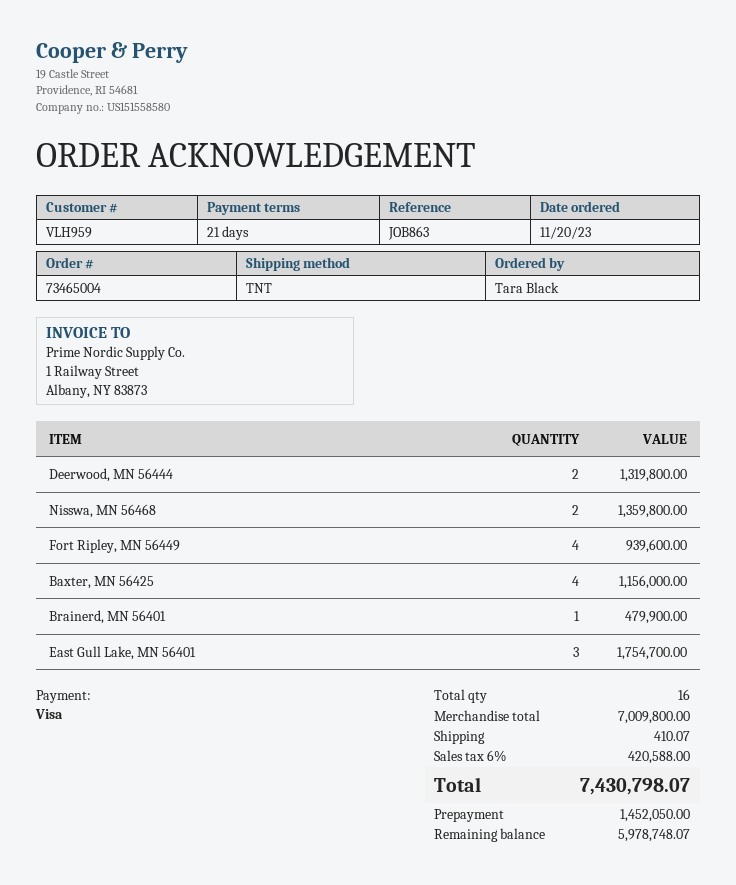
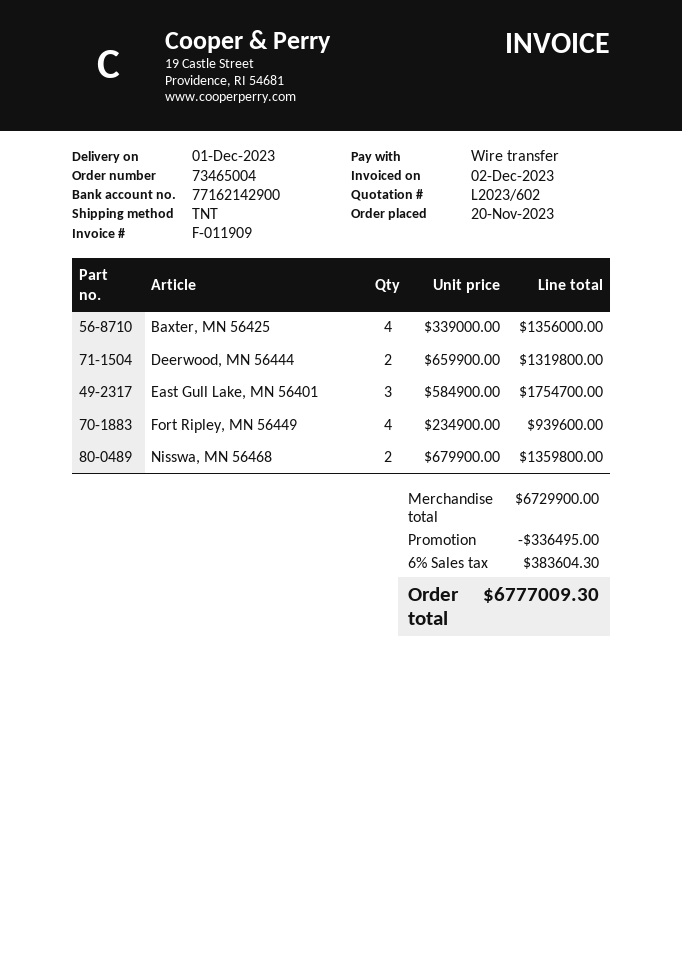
payment method: Visa -> bank transfer
Baxter, MN 56425: 4 for 1156000.00 -> 4 for 1356000.00
Brainerd, MN 56401: 1 for 479900.00 -> none
subtotal: 7009800.00 -> 6729900.00
discount: none -> 336495.00
shipping: 410.07 -> none
tax: 6% = 420588.00 -> 6% = 383604.30
total: 7430798.07 -> 6777009.30

